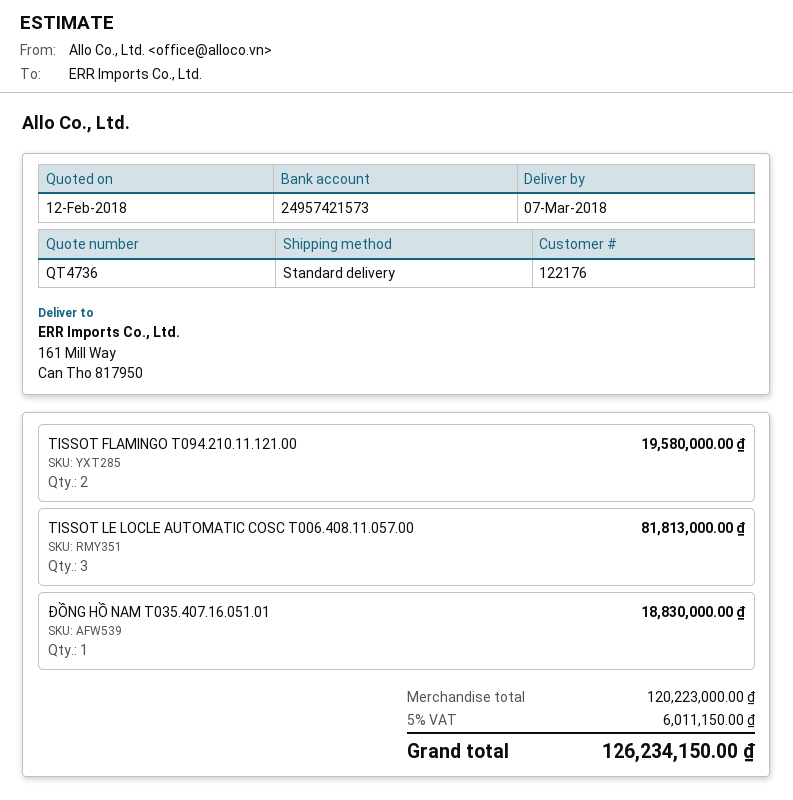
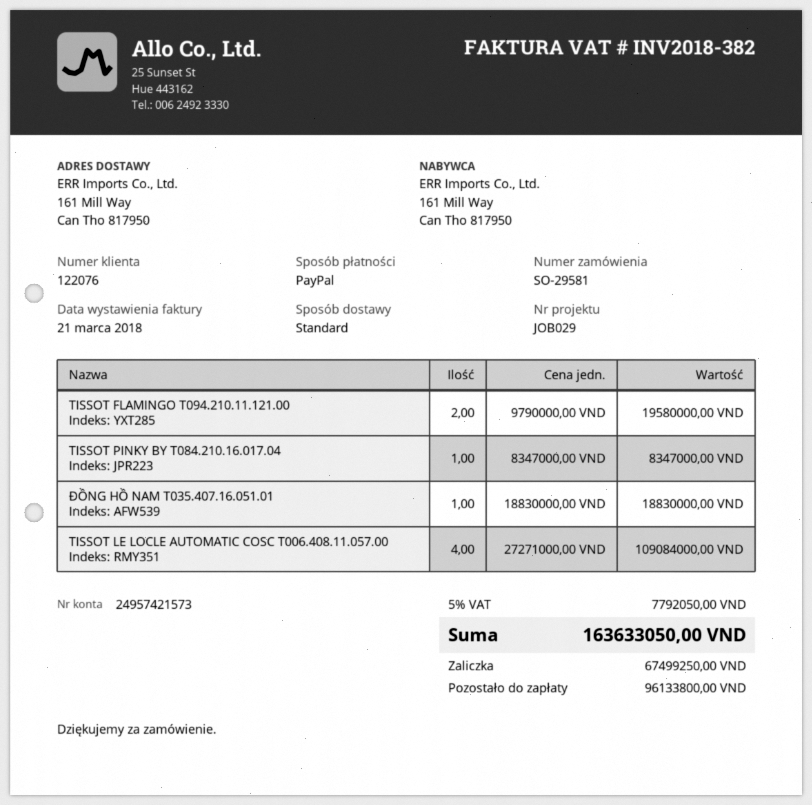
customer number: 122176 -> 122076
TISSOT LE LOCLE AUTOMATIC COSC T006.408.11.057.00: 3 for 81813000.00 -> 4 for 109084000.00
TISSOT PINKY BY T084.210.16.017.04: none -> 1 for 8347000.00
tax: 5% = 6011150.00 -> 5% = 7792050.00
total: 126234150.00 -> 163633050.00

